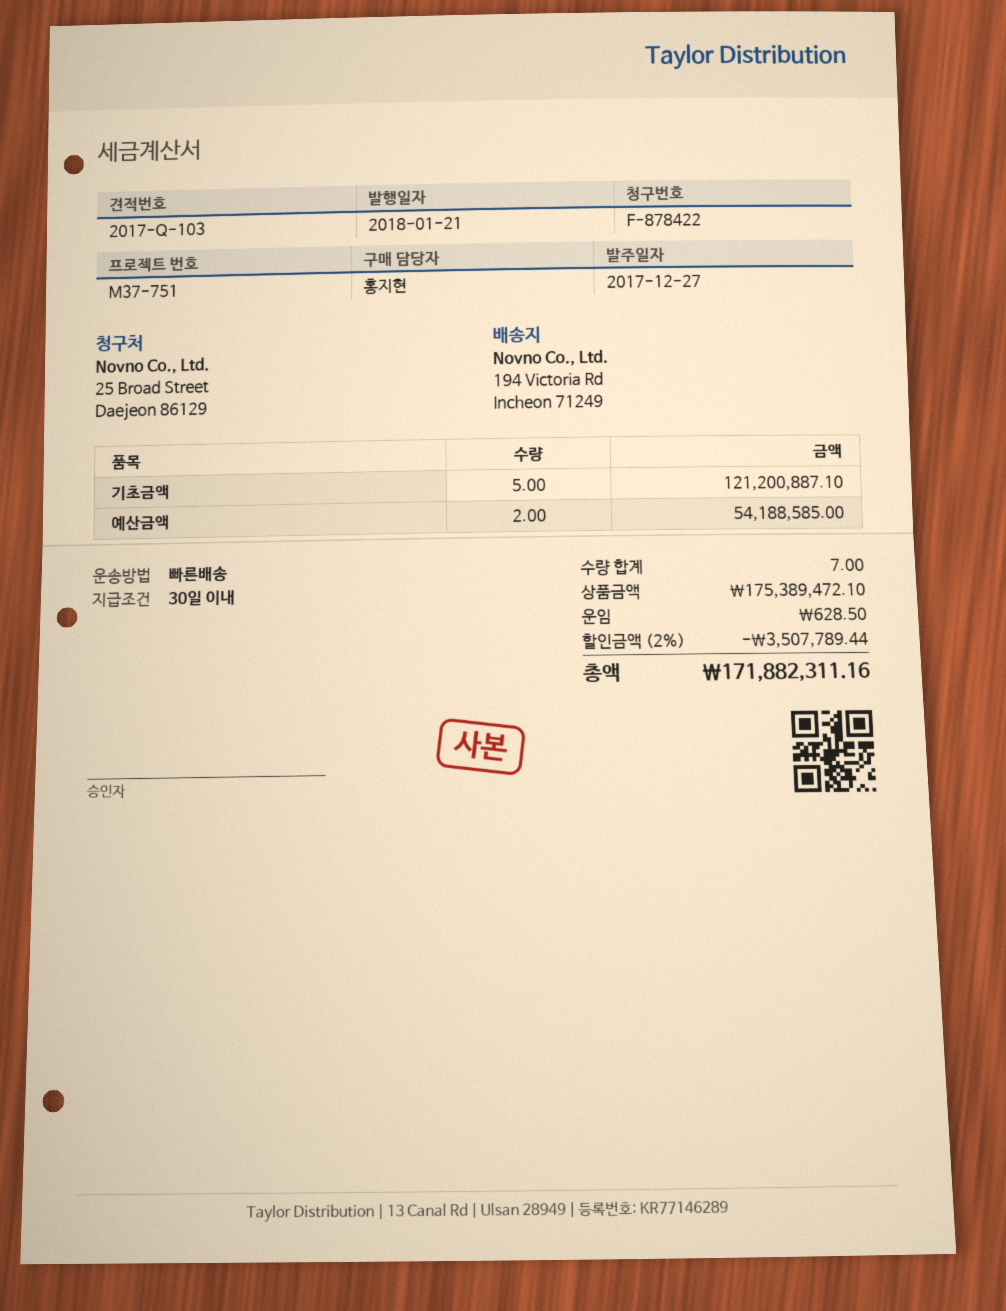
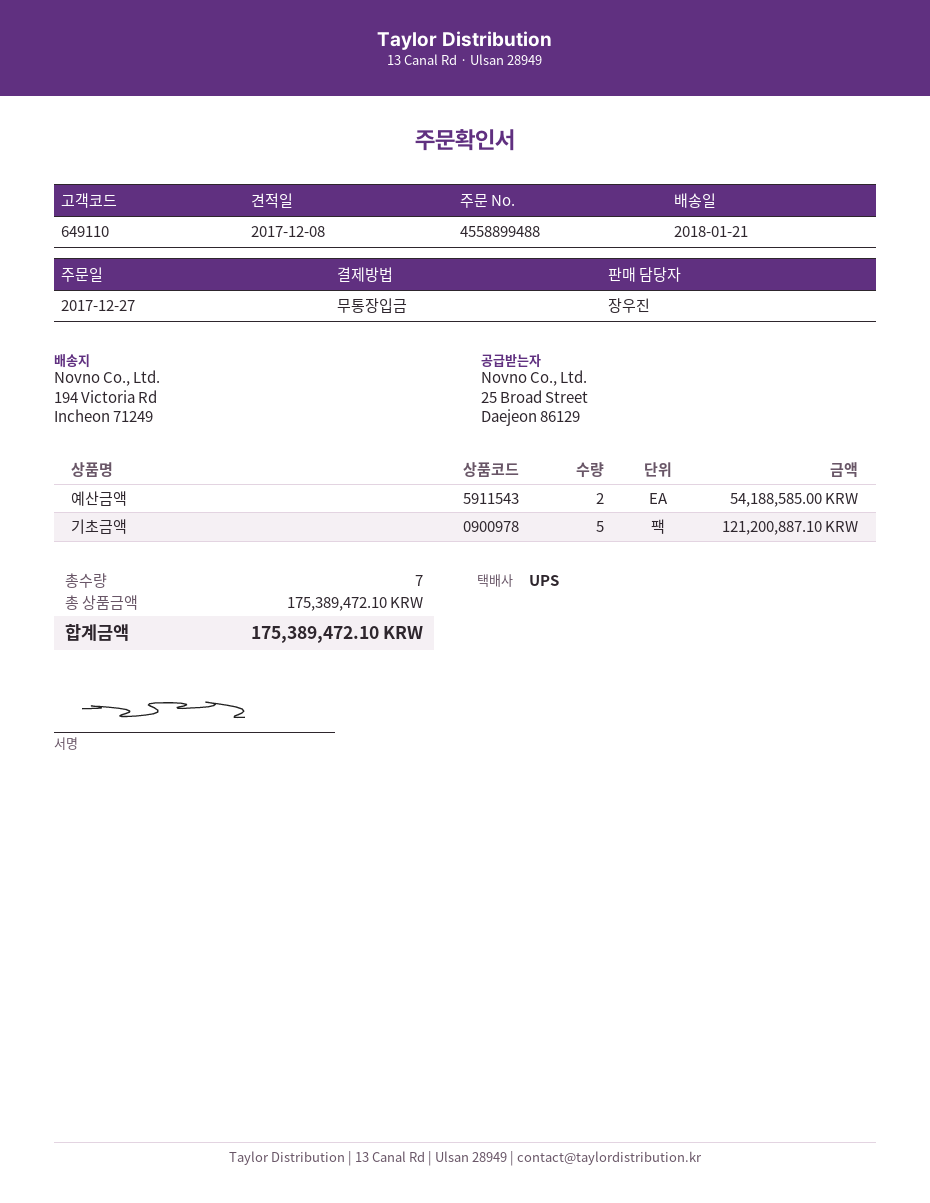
shipping method: express -> UPS
discount: 2% = 3507789.44 -> none
shipping: 628.50 -> none
total: 171882311.16 -> 175389472.10

